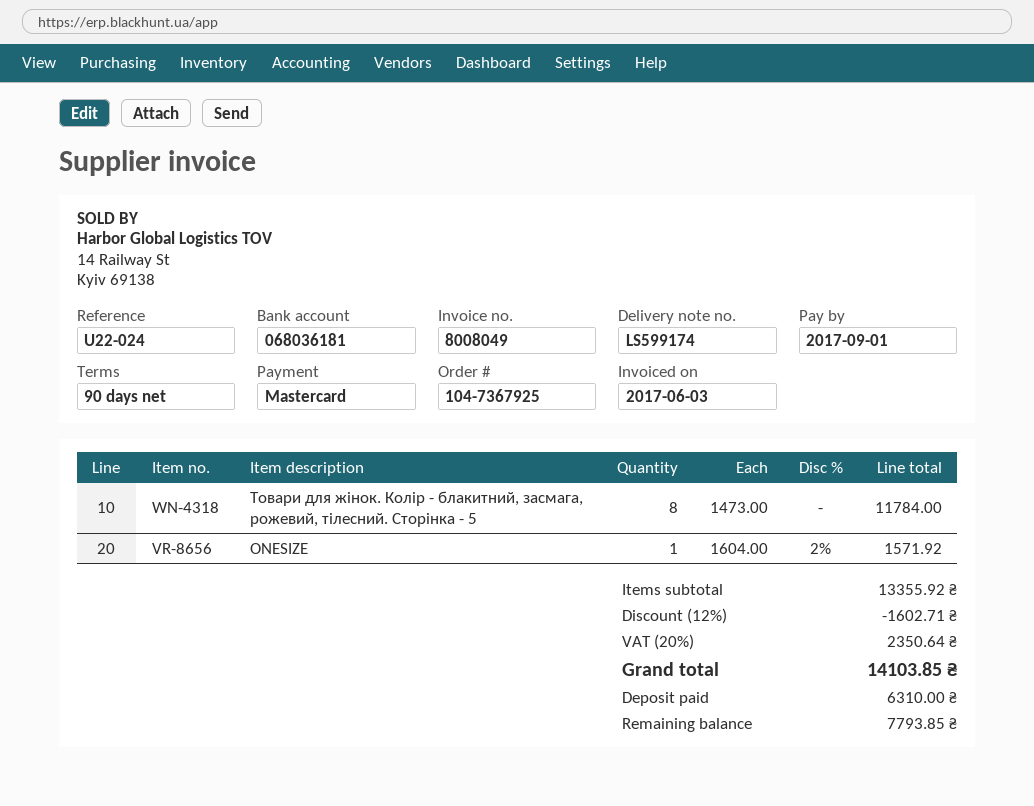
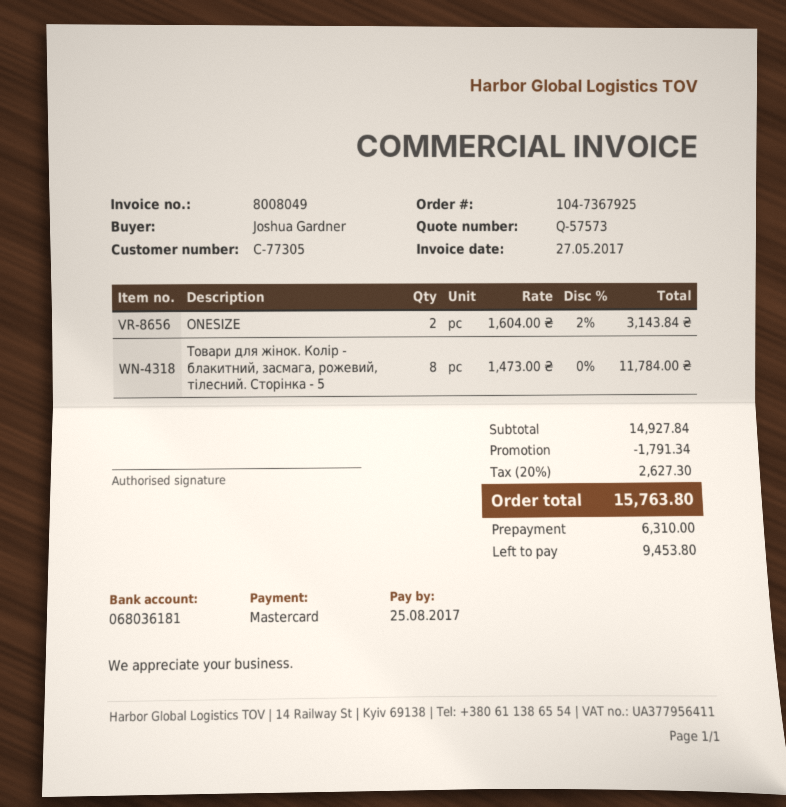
invoice date: 2017-06-03 -> 2017-05-27
due date: 2017-09-01 -> 2017-08-25
ONESIZE: 1 x 1604.00 - 2% = 1571.92 -> 2 x 1604.00 - 2% = 3143.84
subtotal: 13355.92 -> 14927.84
discount: 1602.71 -> 1791.34
tax: 20% = 2350.64 -> 20% = 2627.30
total: 14103.85 -> 15763.80
balance: 7793.85 -> 9453.80

